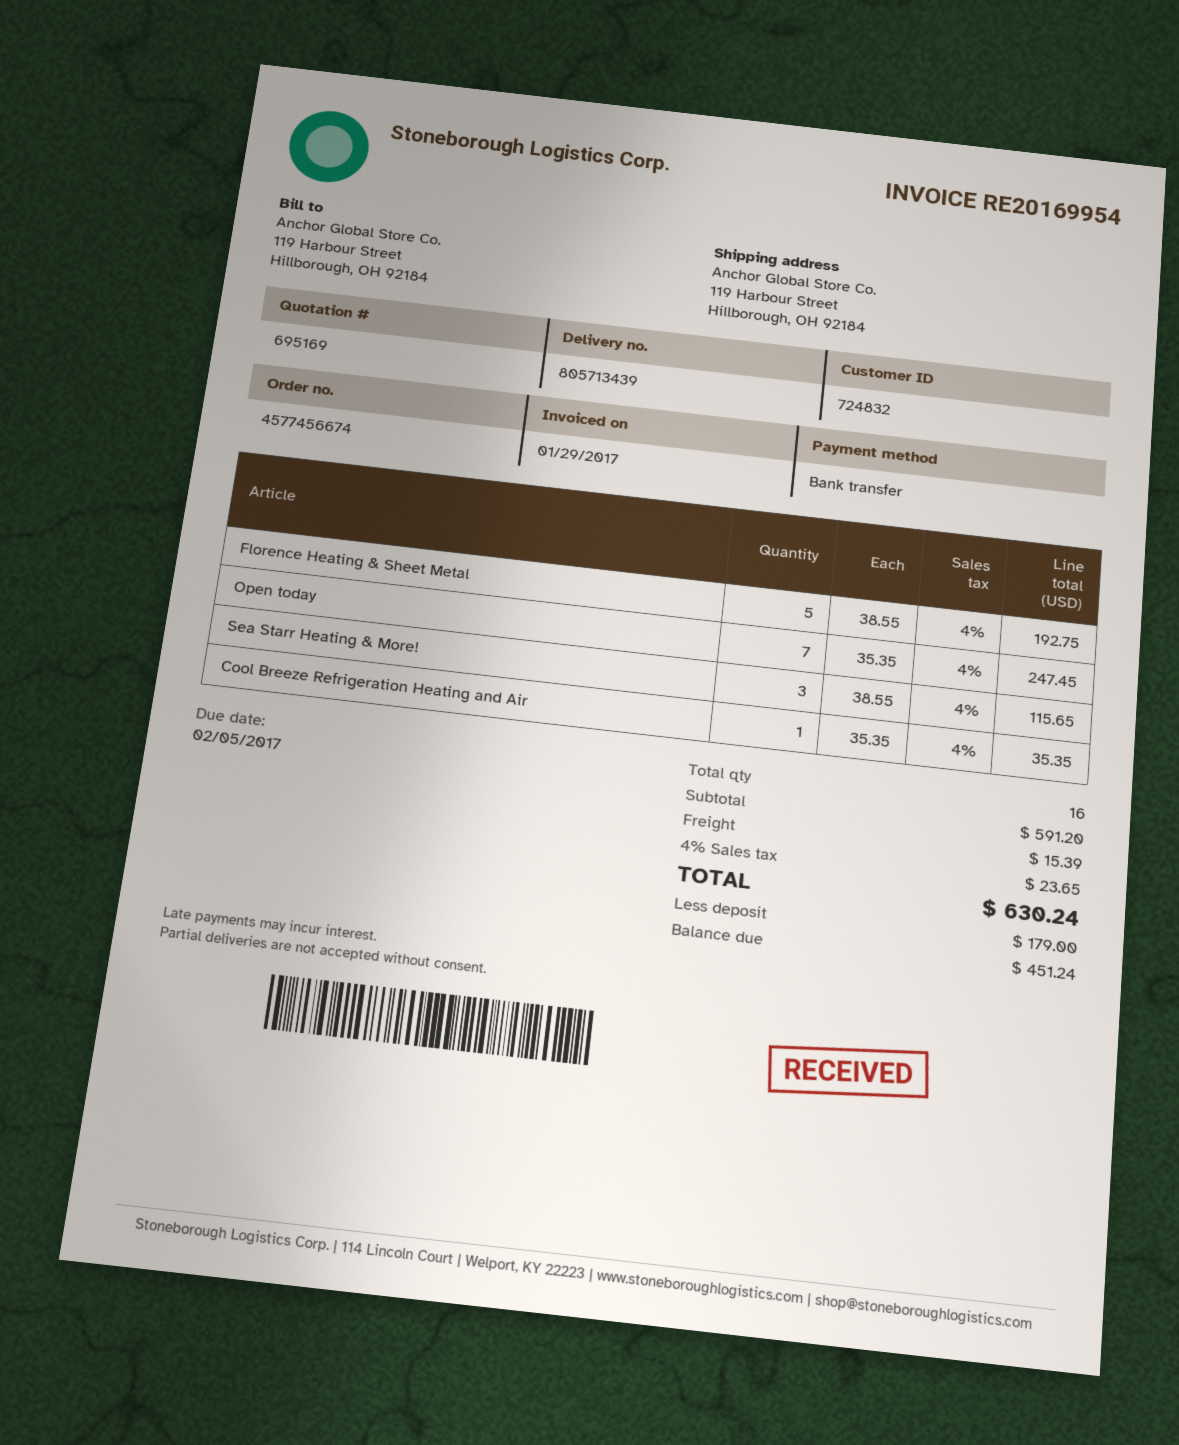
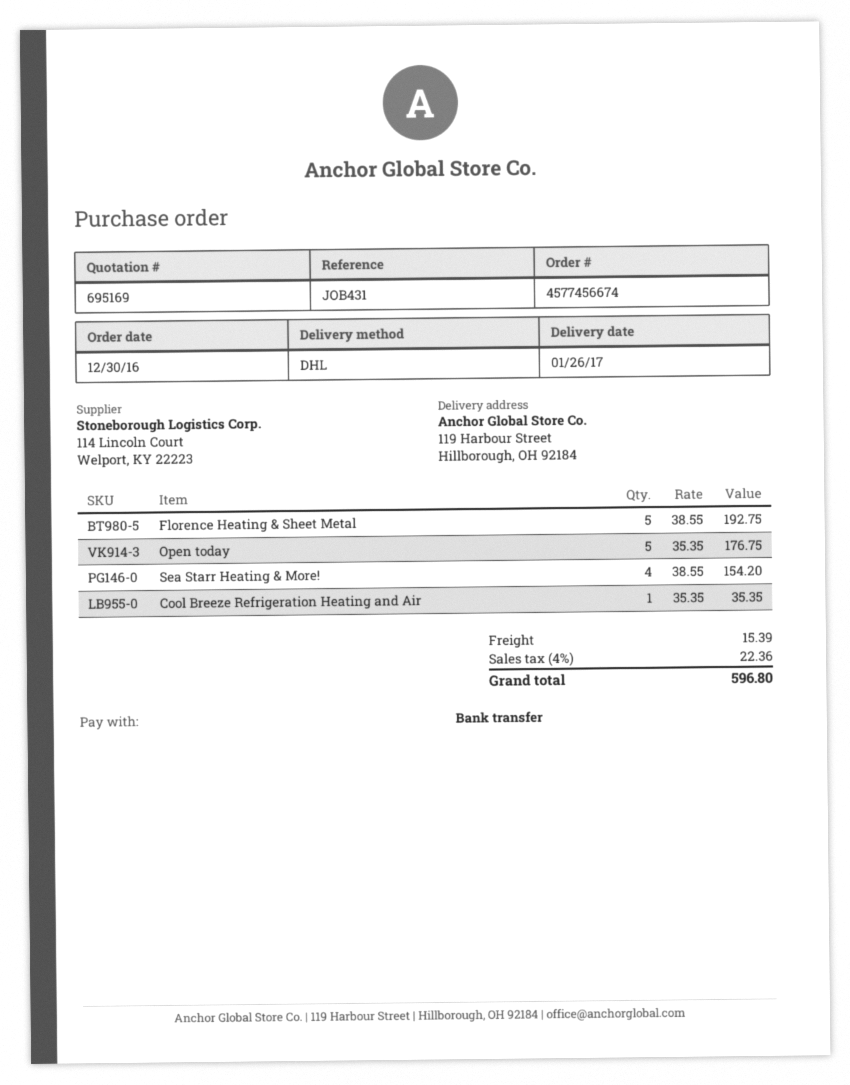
Open today: 7 x 35.35 = 247.45 -> 5 x 35.35 = 176.75
Sea Starr Heating & More!: 3 x 38.55 = 115.65 -> 4 x 38.55 = 154.20
tax: 4% = 23.65 -> 4% = 22.36
total: 630.24 -> 596.80

